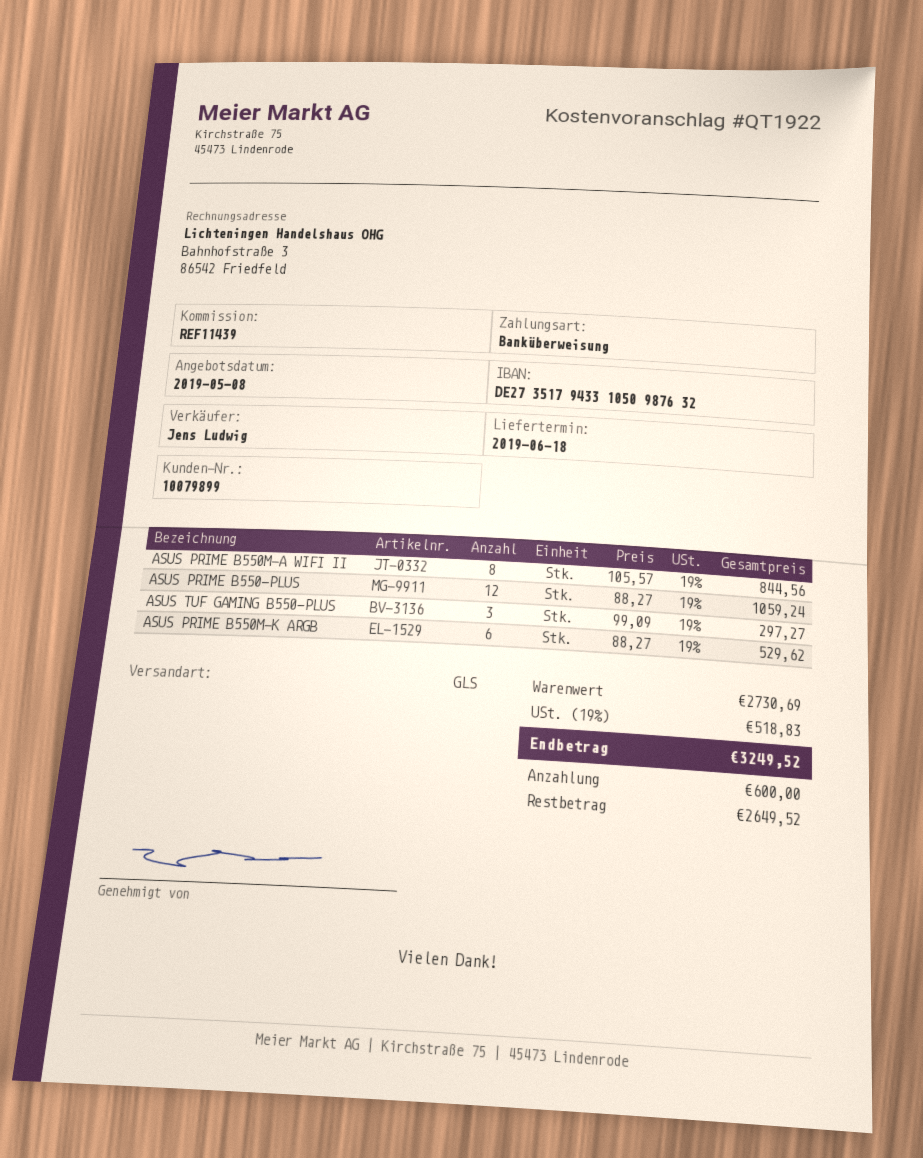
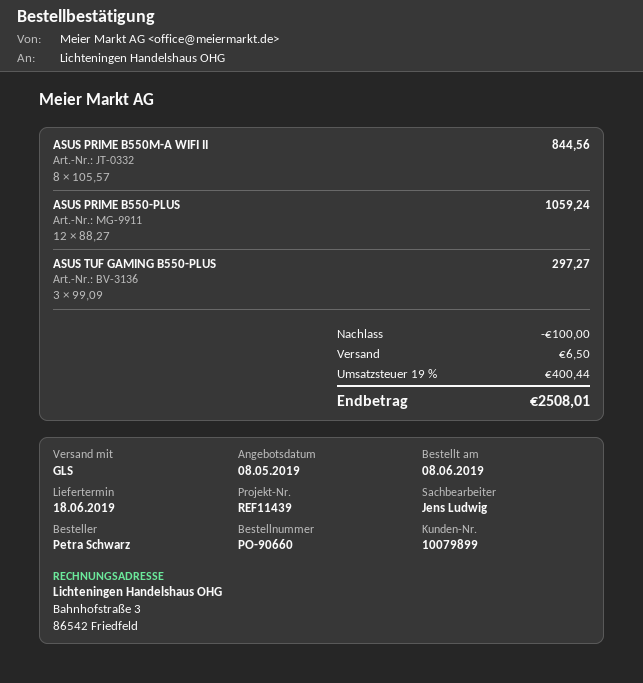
ASUS PRIME B550M-K ARGB: 6 x 88.27 = 529.62 -> none
discount: none -> 100.00
shipping: none -> 6.50
tax: 19% = 518.83 -> 19% = 400.44
total: 3249.52 -> 2508.01

